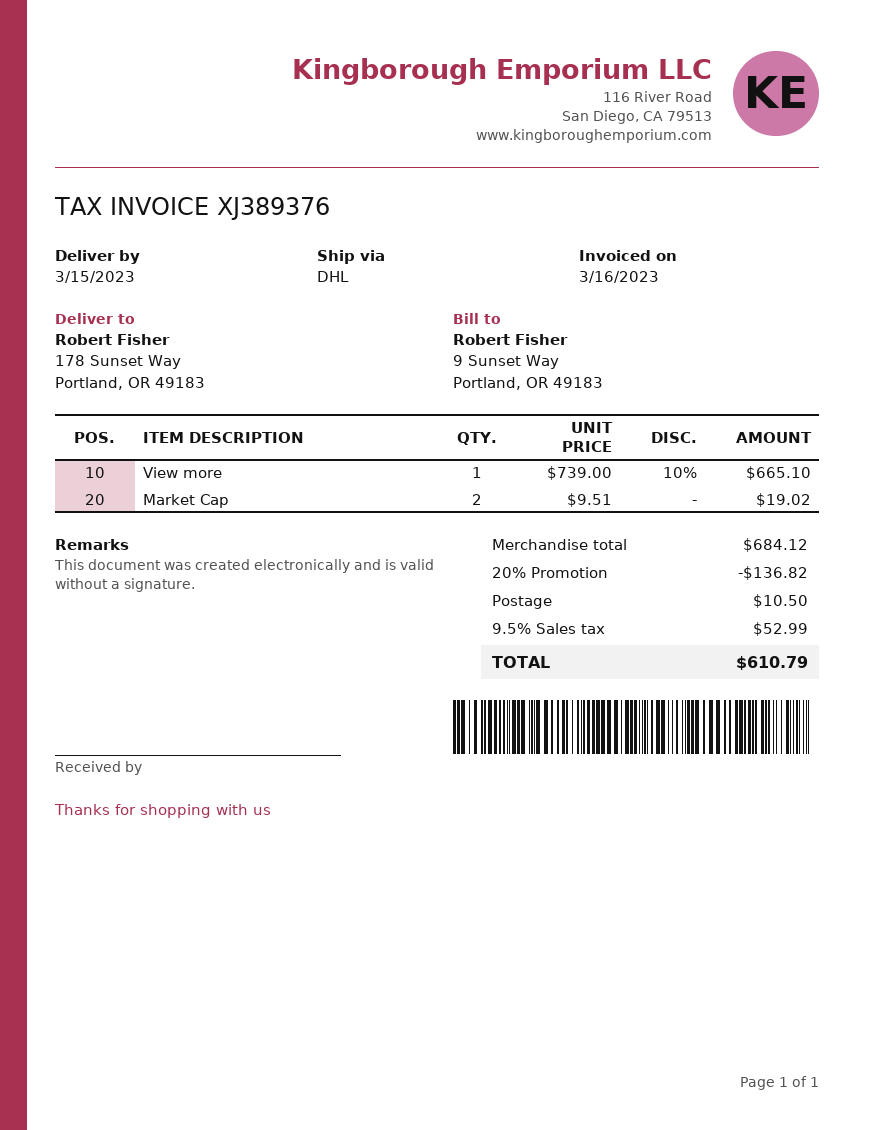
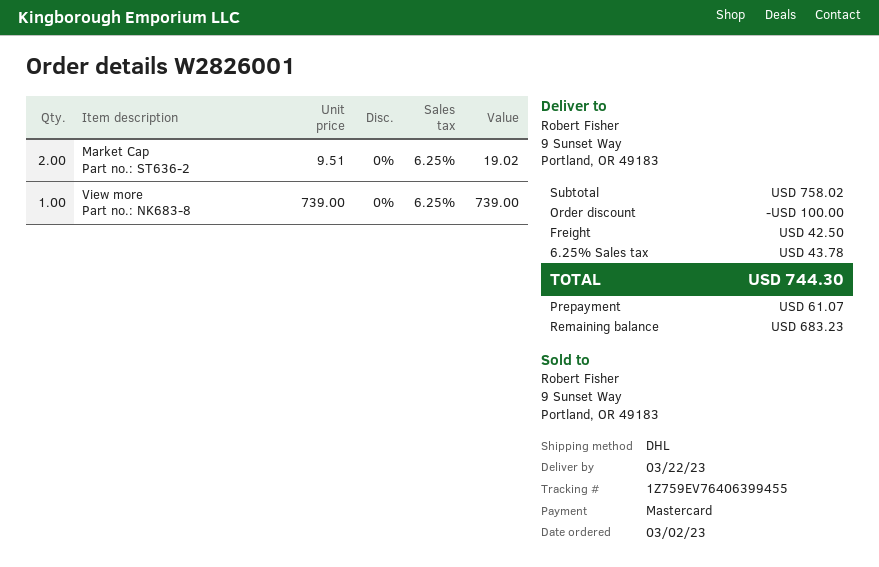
delivery date: 2023-03-15 -> 2023-03-22
ship to: 178 Sunset Way, Portland, OR 49183 -> 9 Sunset Way, Portland, OR 49183
View more: 1 x 739.00 - 10% = 665.10 -> 1 x 739.00 = 739.00
subtotal: 684.12 -> 758.02
discount: 136.82 -> 100.00
shipping: 10.50 -> 42.50
tax: 9.5% = 52.99 -> 6.25% = 43.78
total: 610.79 -> 744.30

